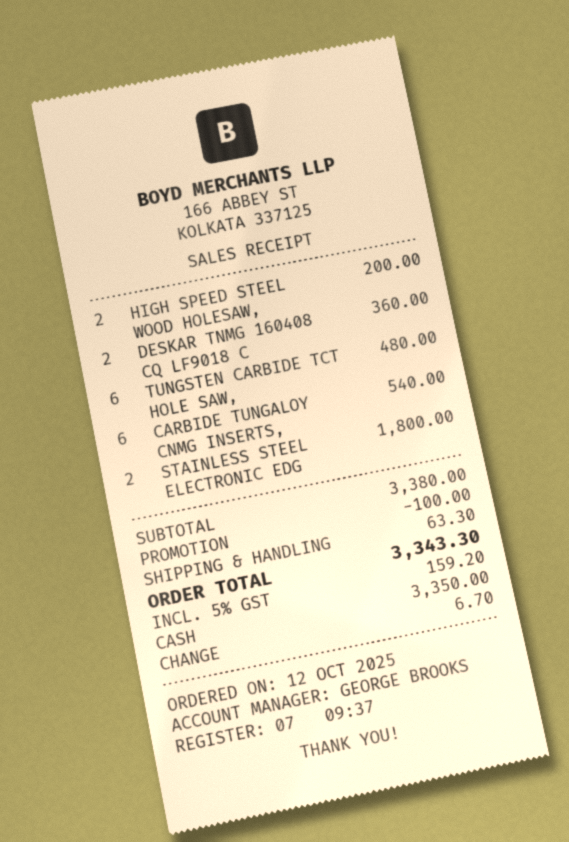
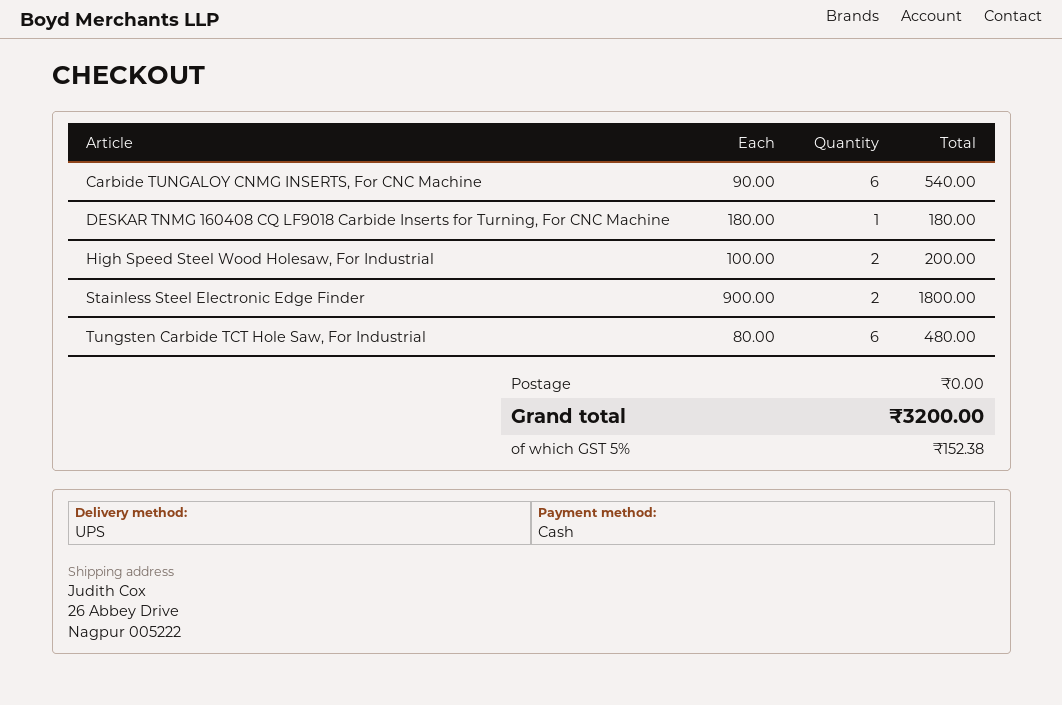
DESKAR TNMG 160408 CQ LF9018 C: 2 for 360.00 -> 1 for 180.00
discount: 100.00 -> none
shipping: 63.30 -> 0.00
tax: 5% = 159.20 -> 5% = 152.38
total: 3343.30 -> 3200.00

